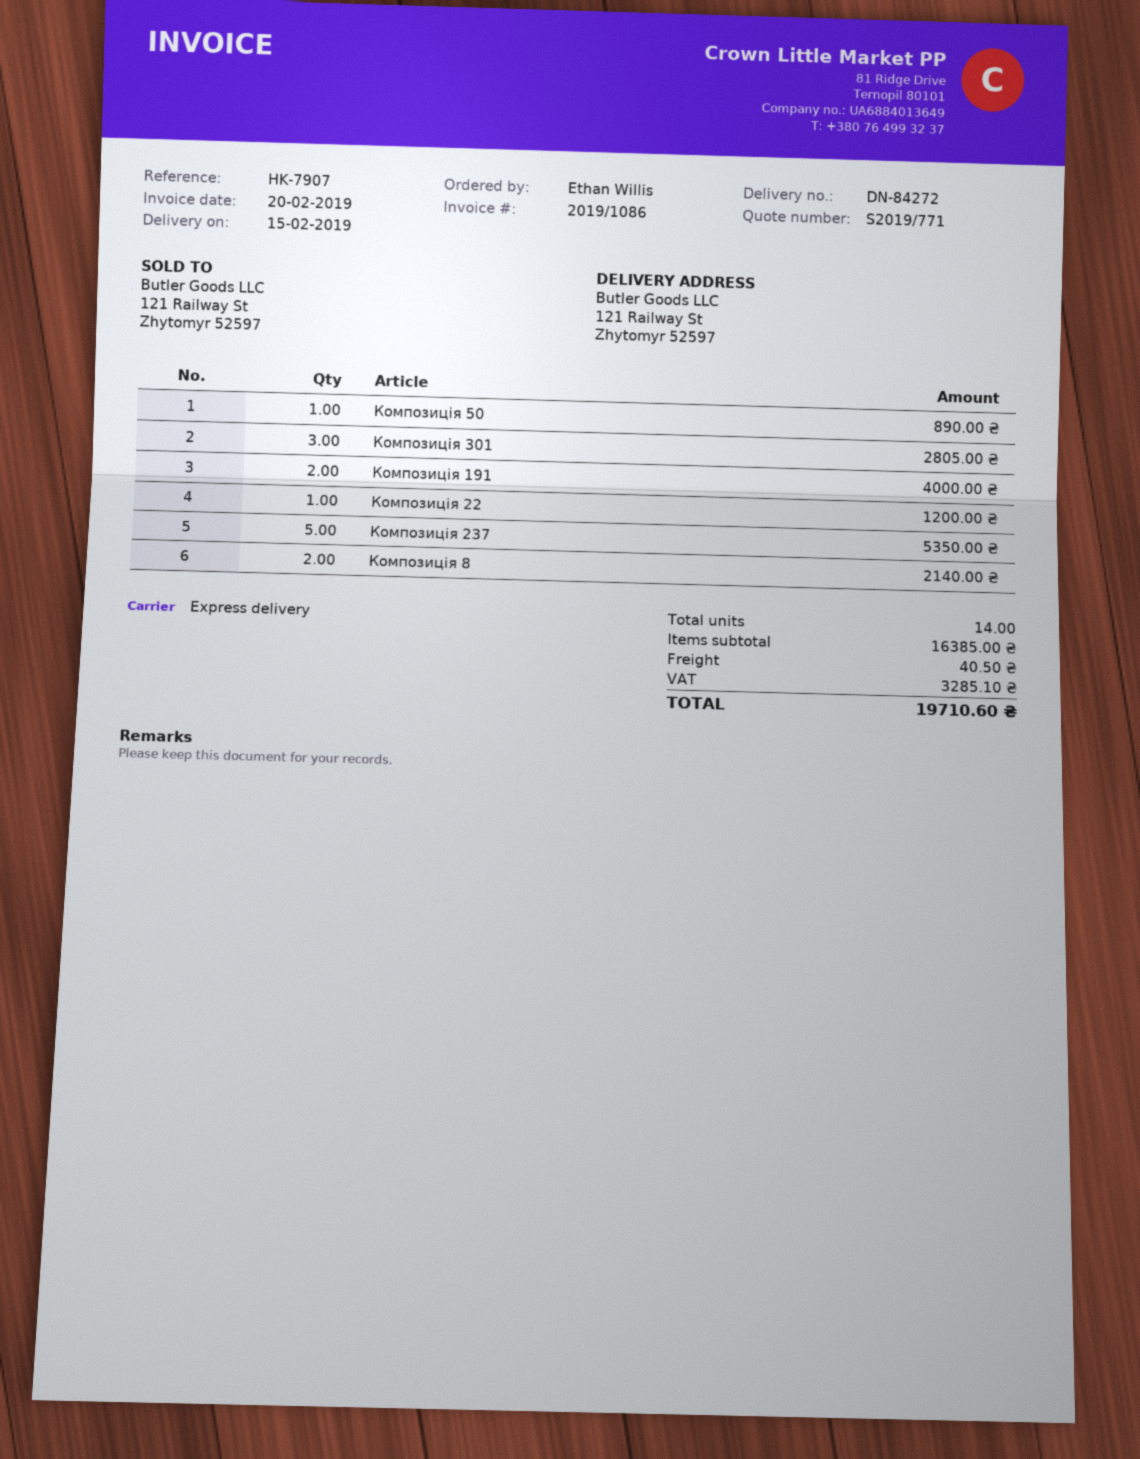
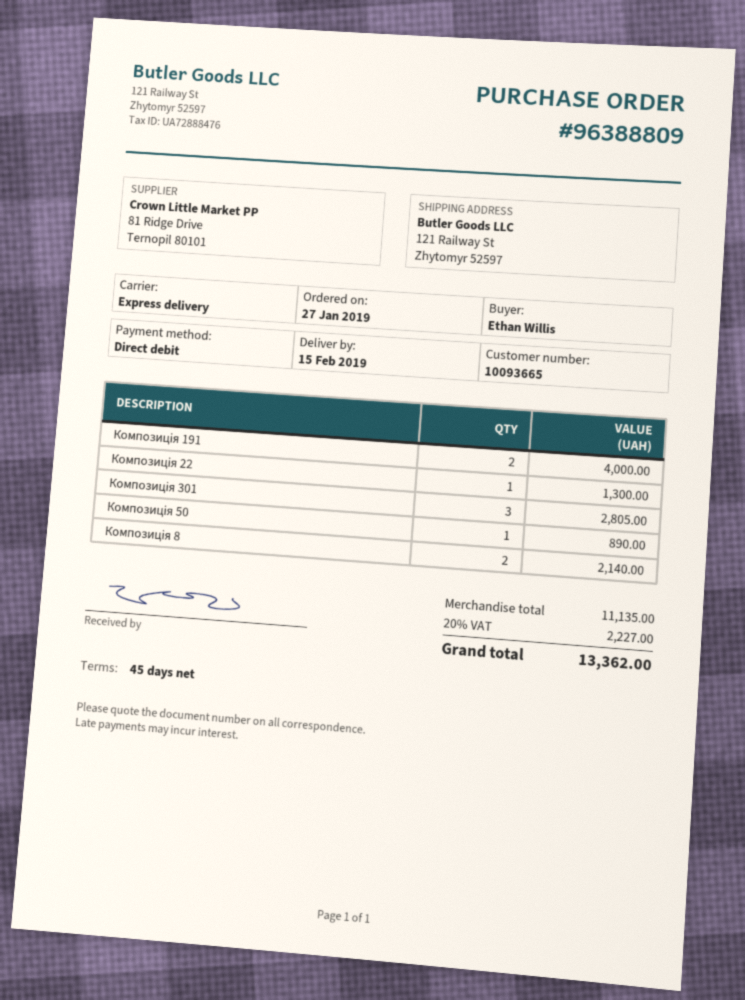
Композиція 22: 1 for 1200.00 -> 1 for 1300.00
Композиція 237: 5 for 5350.00 -> none
subtotal: 16385.00 -> 11135.00
shipping: 40.50 -> none
tax: 3285.10 -> 2227.00
total: 19710.60 -> 13362.00

